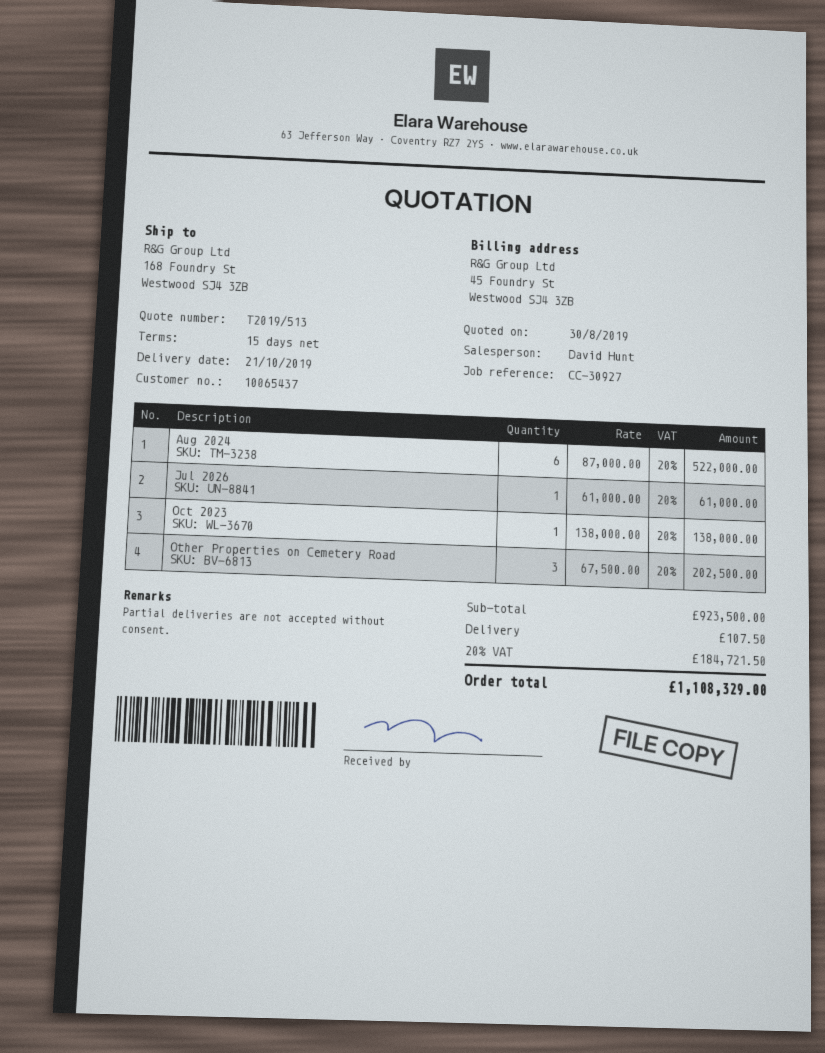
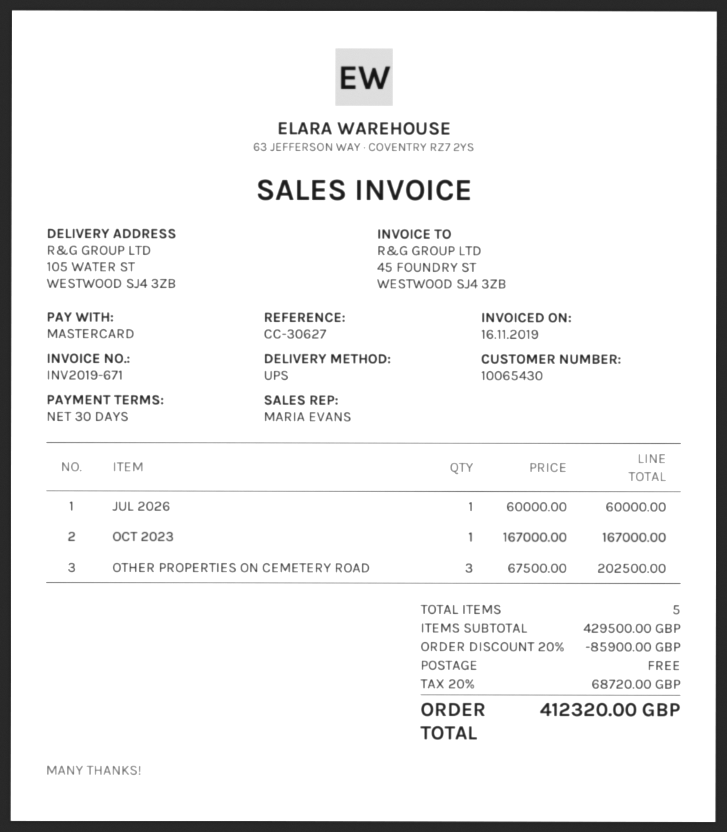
payment terms: 15 days -> 30 days
customer number: 10065437 -> 10065430
reference: CC-30927 -> CC-30627
sales rep: David Hunt -> MARIA EVANS
ship to: 168 Foundry St, Westwood SJ4 3ZB -> 105 WATER ST, WESTWOOD SJ4 3ZB
Aug 2024: 6 x 87000.00 = 522000.00 -> none
Jul 2026: 1 x 61000.00 = 61000.00 -> 1 x 60000.00 = 60000.00
Oct 2023: 1 x 138000.00 = 138000.00 -> 1 x 167000.00 = 167000.00
subtotal: 923500.00 -> 429500.00
discount: none -> 20% = 85900.00
shipping: 107.50 -> 0.00
tax: 20% = 184721.50 -> 20% = 68720.00
total: 1108329.00 -> 412320.00

